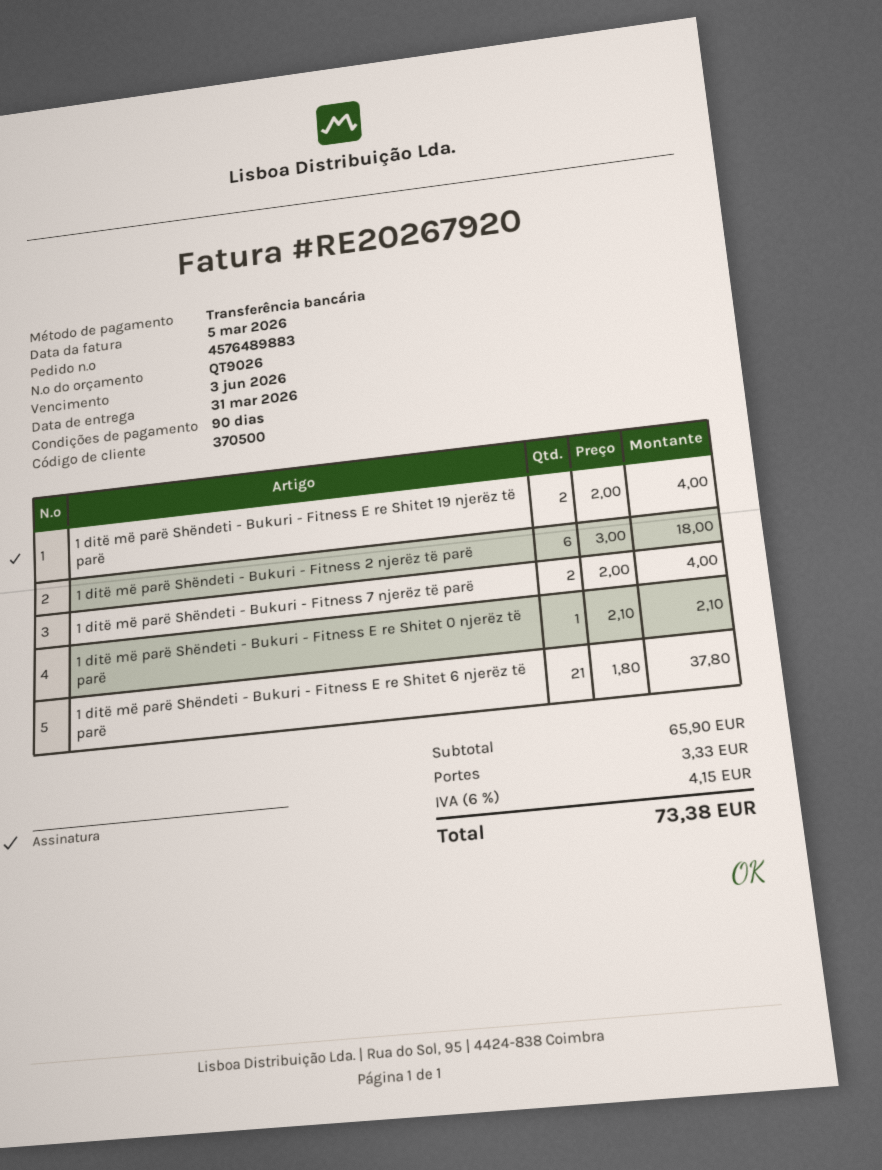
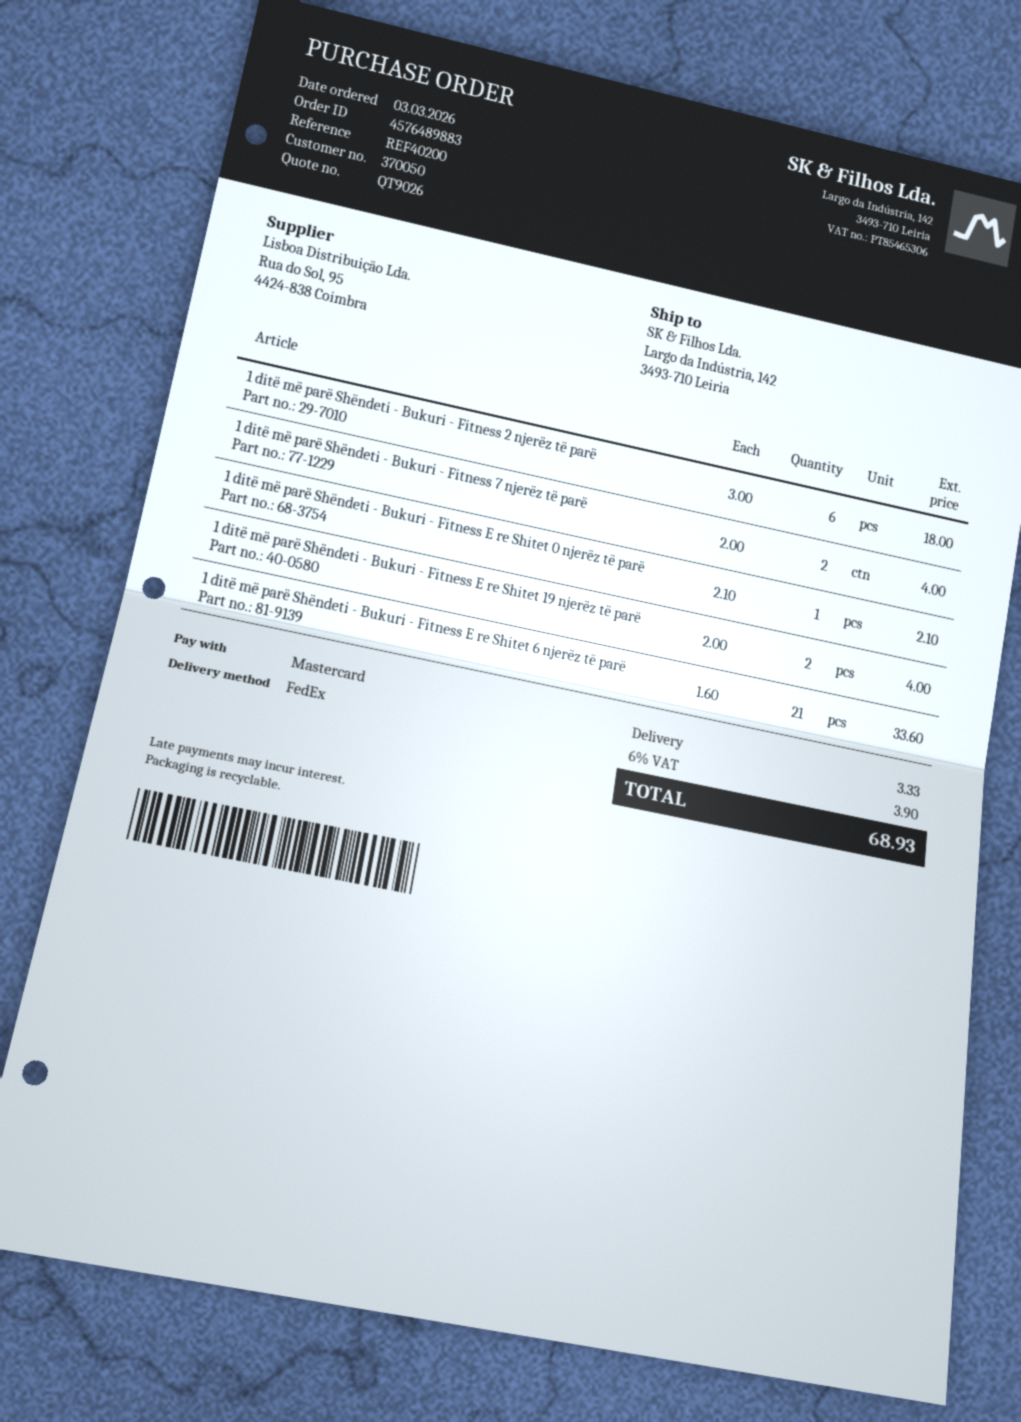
customer number: 370500 -> 370050
payment method: bank transfer -> Mastercard
1 ditë më parë Shëndeti - Bukuri - Fitness E re Shitet 6 njerëz të parë: 21 x 1.80 = 37.80 -> 21 x 1.60 = 33.60
tax: 6% = 4.15 -> 6% = 3.90
total: 73.38 -> 68.93

